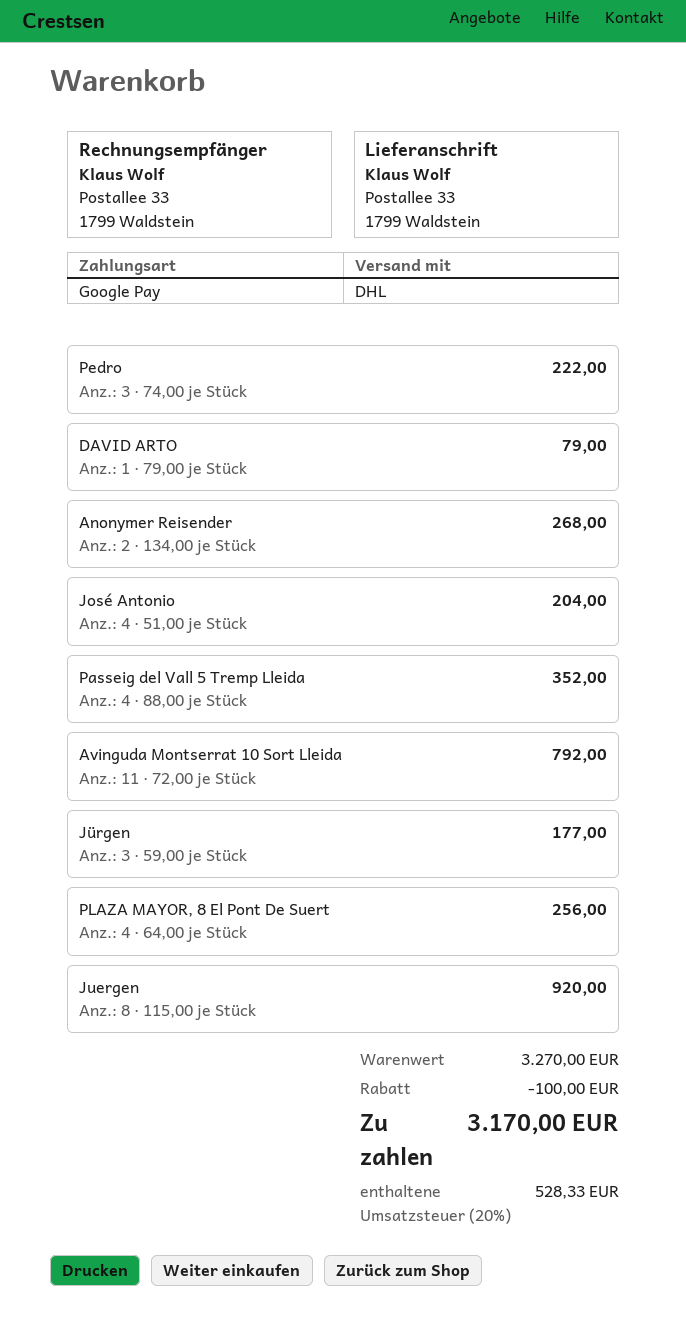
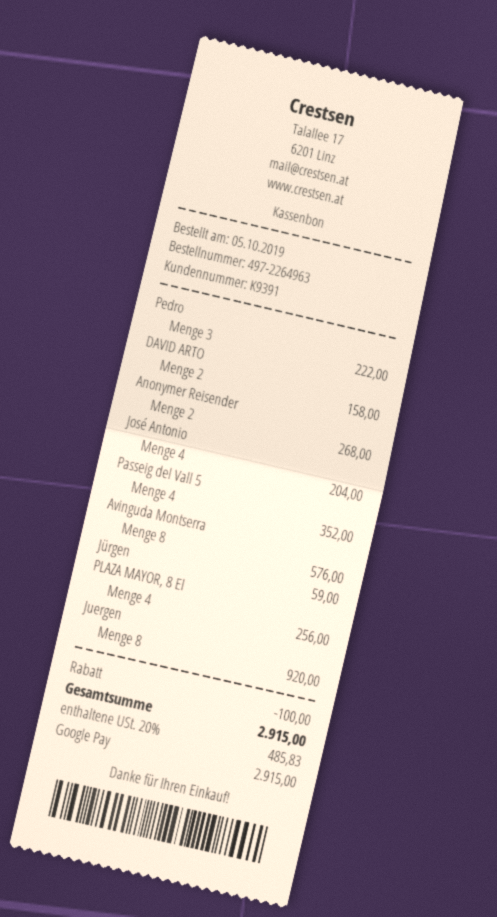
DAVID ARTO: 1 for 79.00 -> 2 for 158.00
Avinguda Montserrat 10 Sort Lleida: 11 for 792.00 -> 8 for 576.00
Jürgen: 3 for 177.00 -> 1 for 59.00
tax: 20% = 528.33 -> 20% = 485.83
total: 3170.00 -> 2915.00

